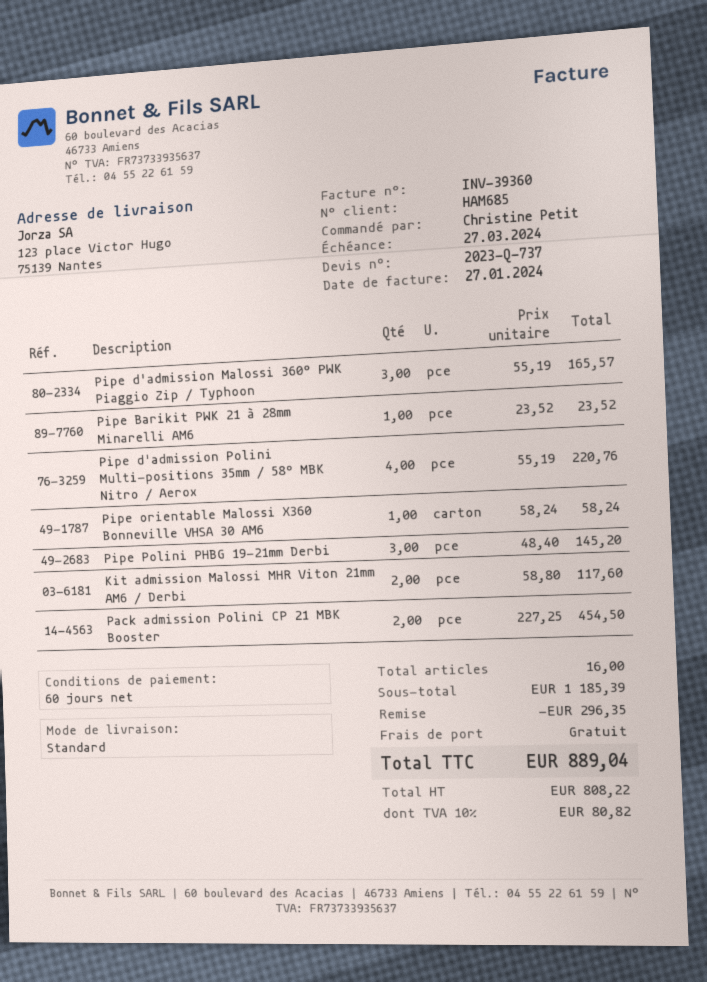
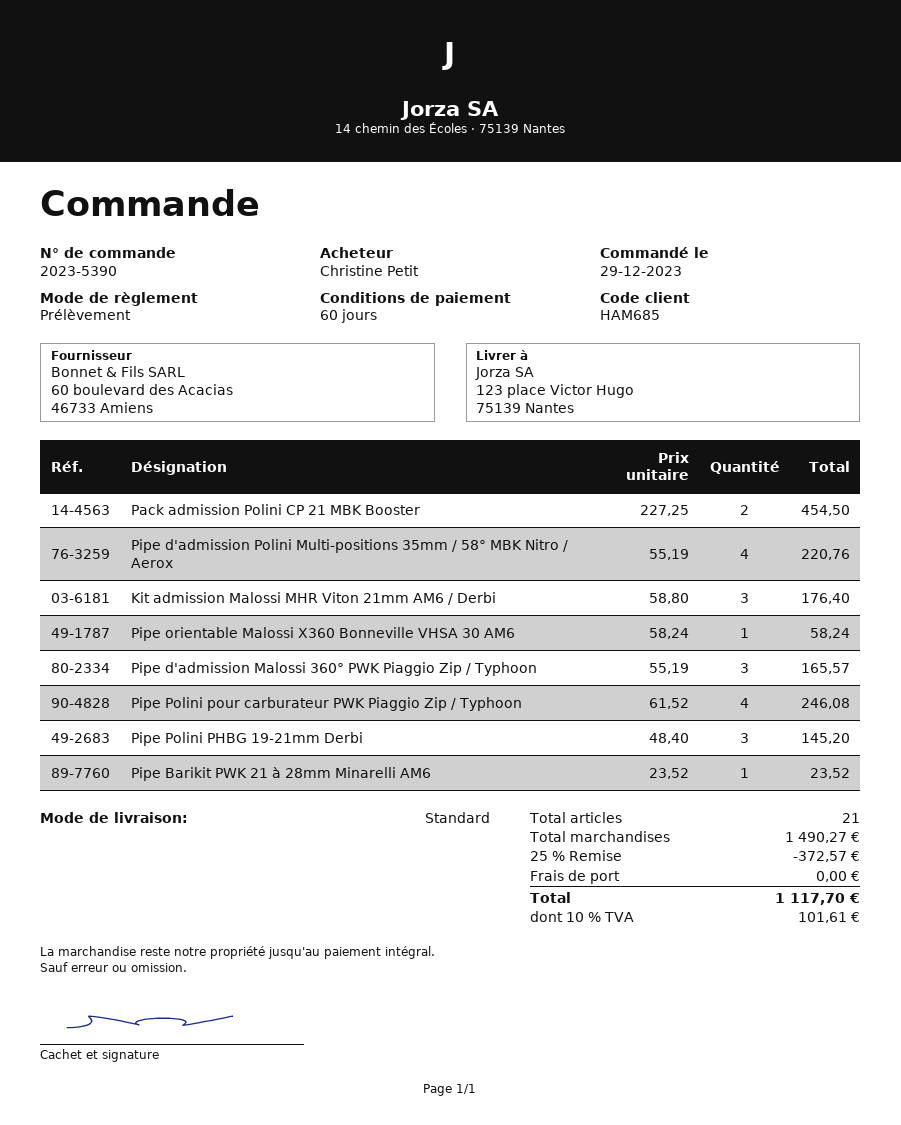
Kit admission Malossi MHR Viton 21mm AM6 / Derbi: 2 x 58.80 = 117.60 -> 3 x 58.80 = 176.40
Pipe Polini pour carburateur PWK Piaggio Zip / Typhoon: none -> 4 x 61.52 = 246.08
total quantity: 16 -> 21
subtotal: 1185.39 -> 1490.27
discount: 296.35 -> 372.57
tax: 10% = 80.82 -> 10% = 101.61
total: 889.04 -> 1117.70

